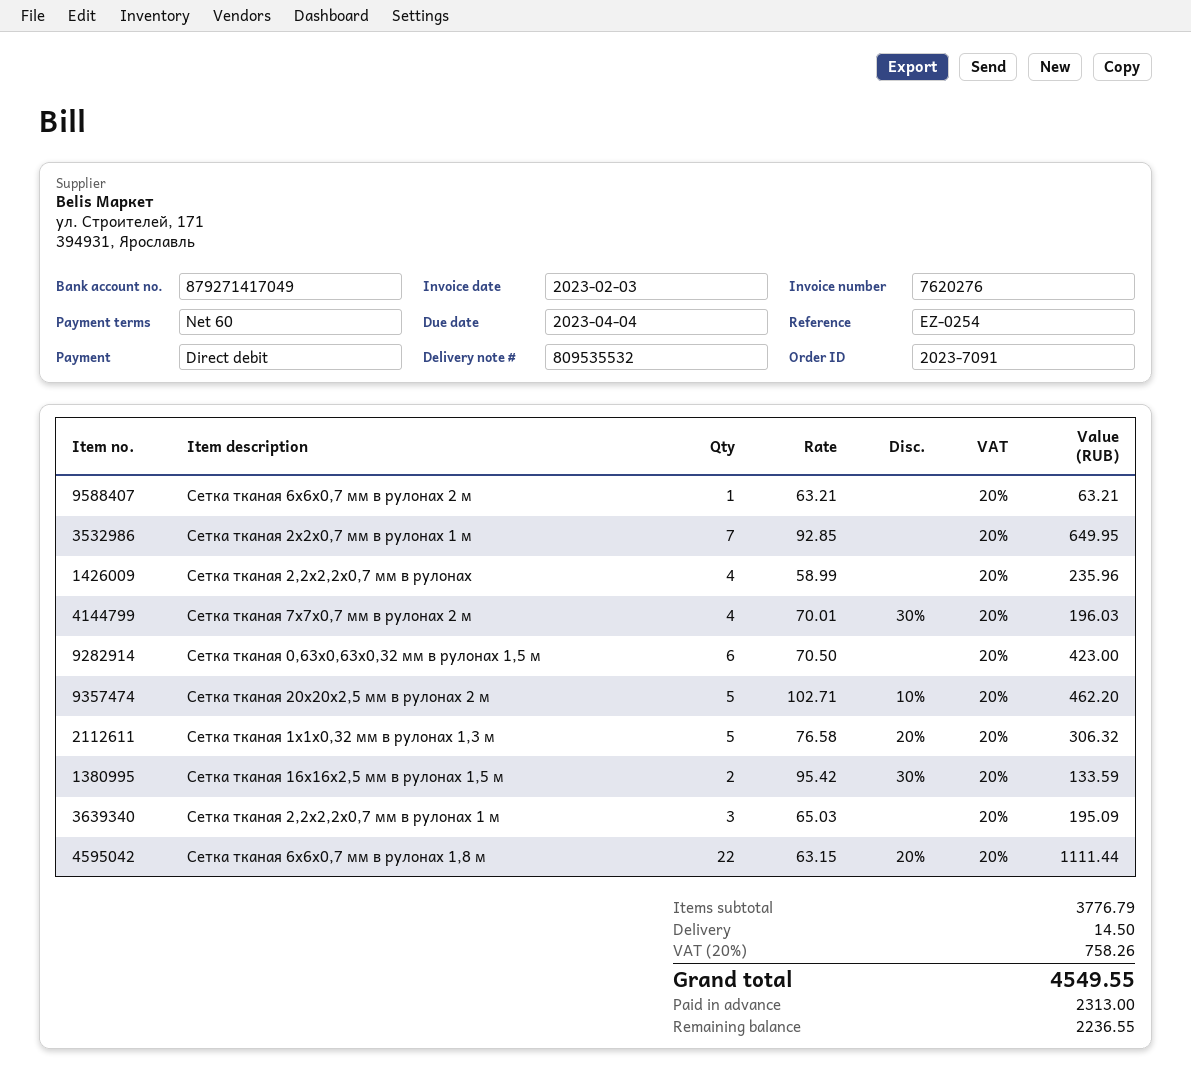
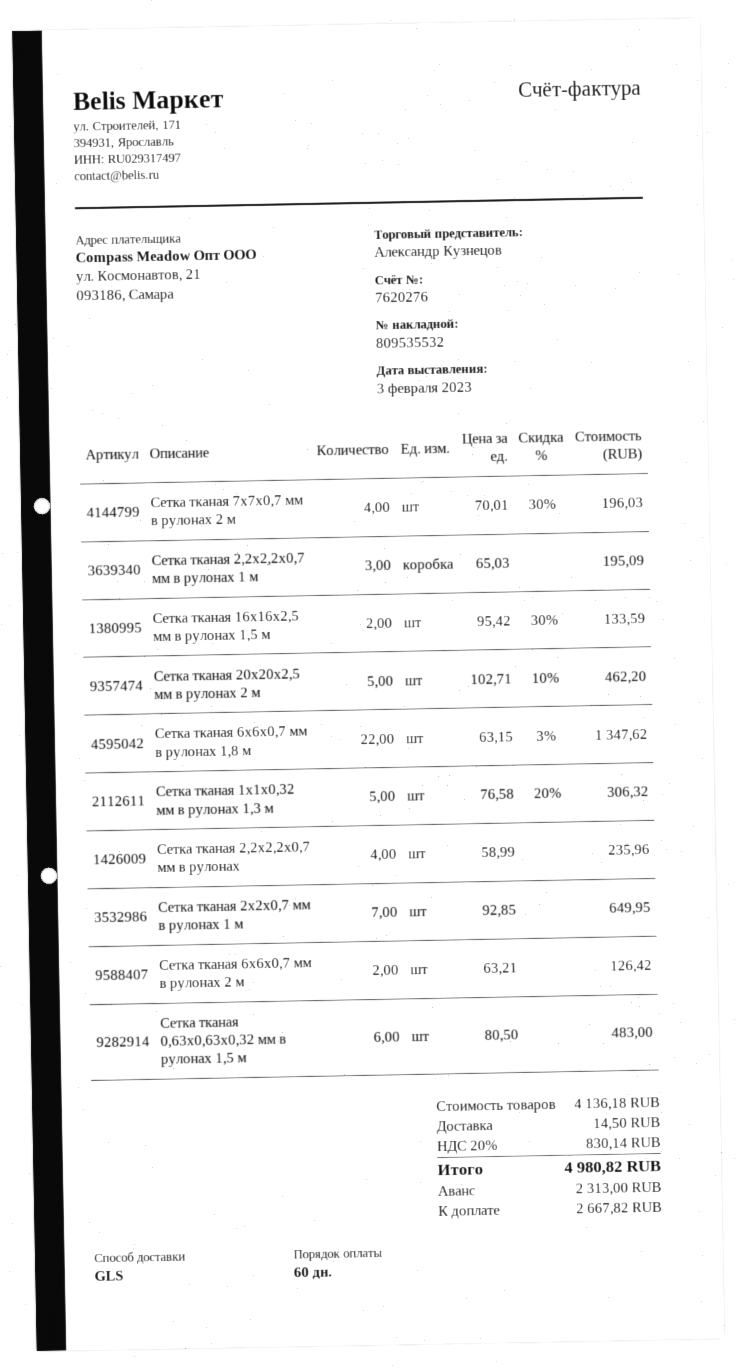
Сетка тканая 6х6х0,7 мм в рулонах 2 м: 1 x 63.21 = 63.21 -> 2 x 63.21 = 126.42
Сетка тканая 0,63х0,63х0,32 мм в рулонах 1,5 м: 6 x 70.50 = 423.00 -> 6 x 80.50 = 483.00
Сетка тканая 6х6х0,7 мм в рулонах 1,8 м: 22 x 63.15 - 20% = 1111.44 -> 22 x 63.15 - 3% = 1347.62
subtotal: 3776.79 -> 4136.18
tax: 20% = 758.26 -> 20% = 830.14
total: 4549.55 -> 4980.82
balance: 2236.55 -> 2667.82

